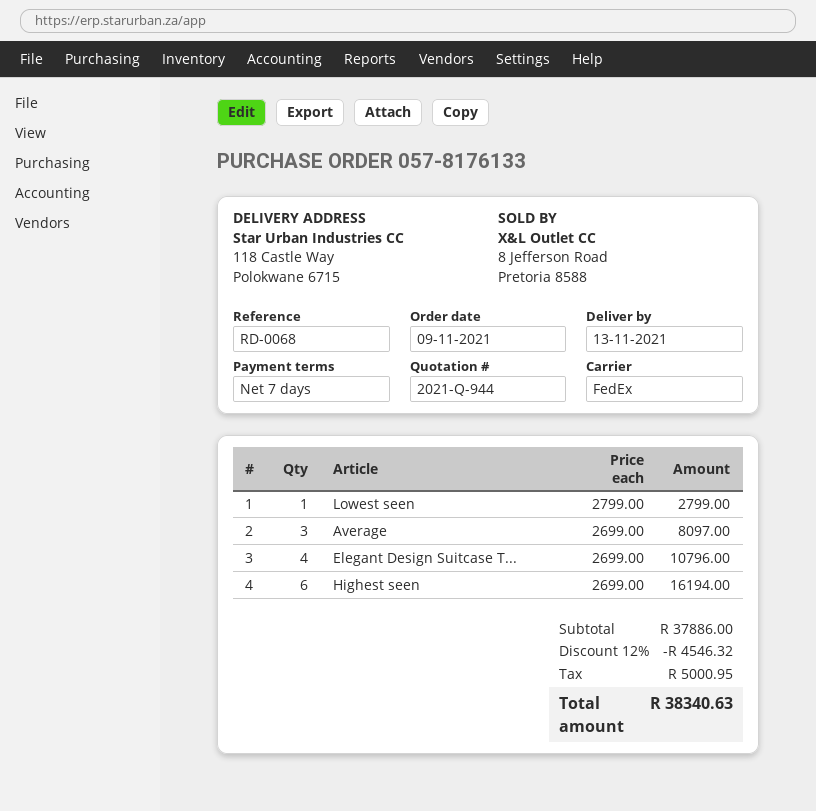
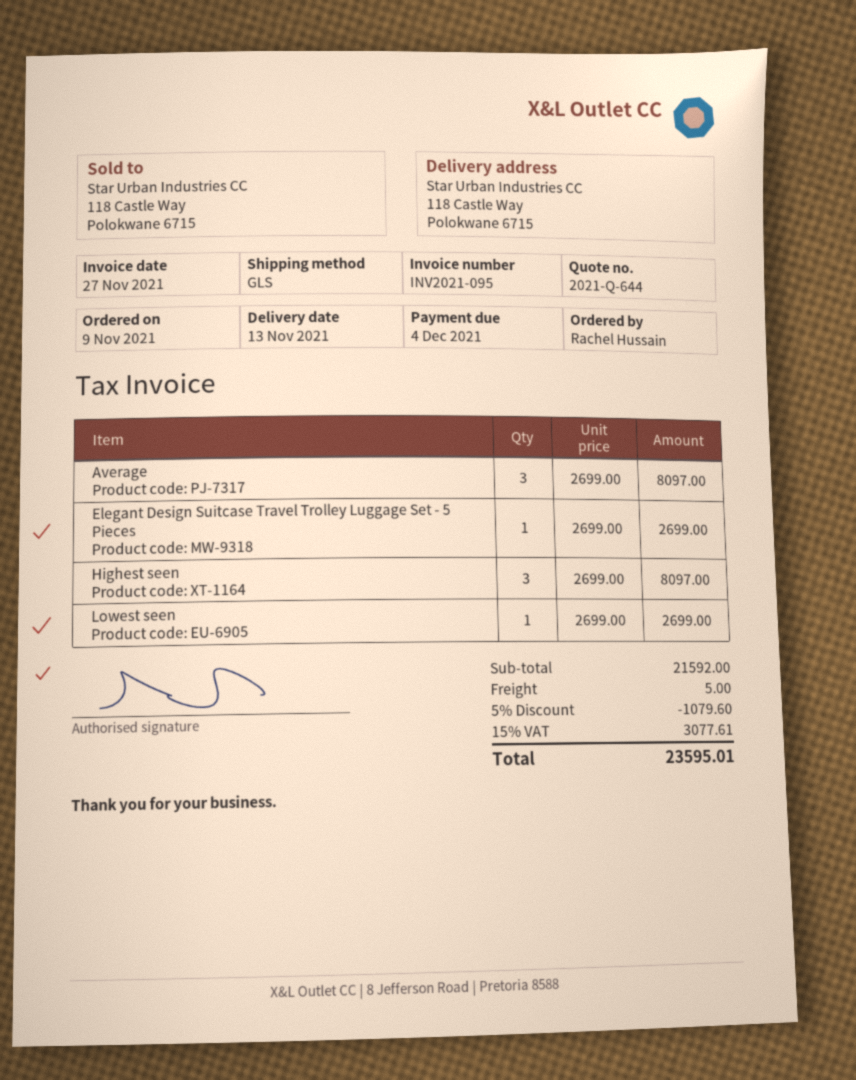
quote number: 2021-Q-944 -> 2021-Q-644
shipping method: FedEx -> GLS
Lowest seen: 1 x 2799.00 = 2799.00 -> 1 x 2699.00 = 2699.00
Elegant Design Suitcase T...: 4 x 2699.00 = 10796.00 -> 1 x 2699.00 = 2699.00
Highest seen: 6 x 2699.00 = 16194.00 -> 3 x 2699.00 = 8097.00
subtotal: 37886.00 -> 21592.00
discount: 12% = 4546.32 -> 5% = 1079.60
shipping: none -> 5.00
tax: 5000.95 -> 3077.61
total: 38340.63 -> 23595.01

